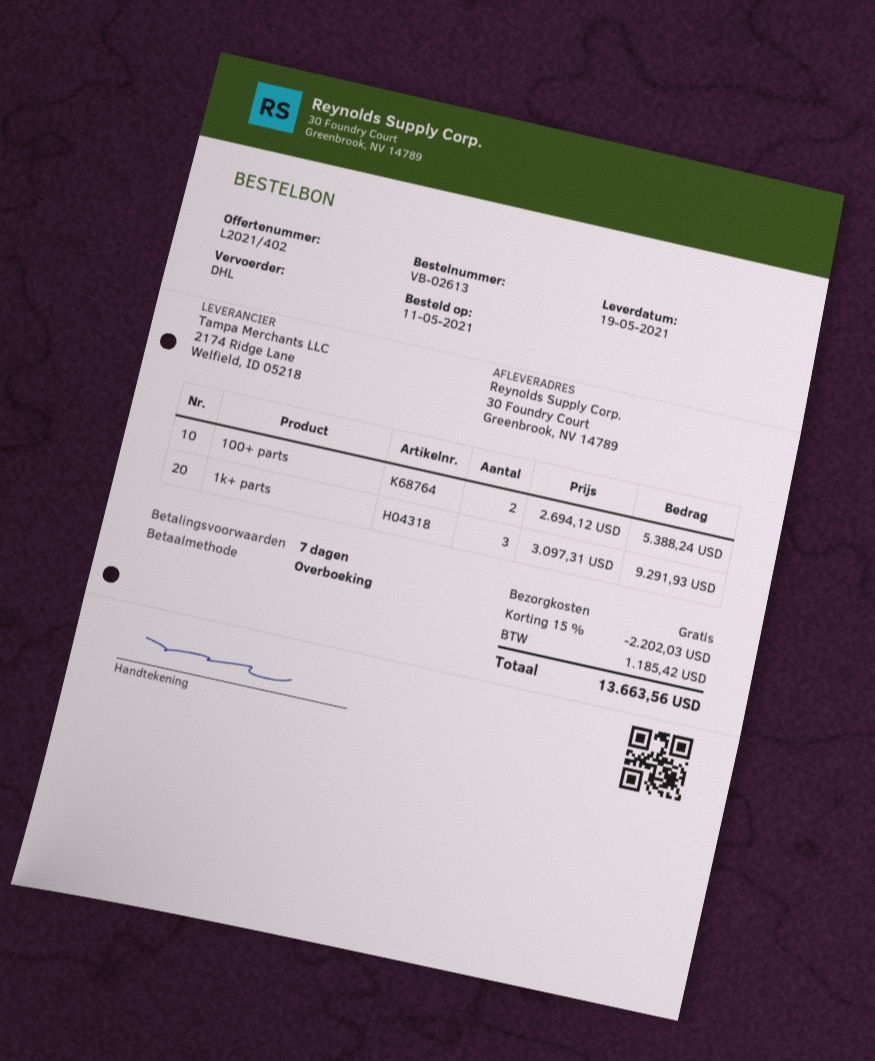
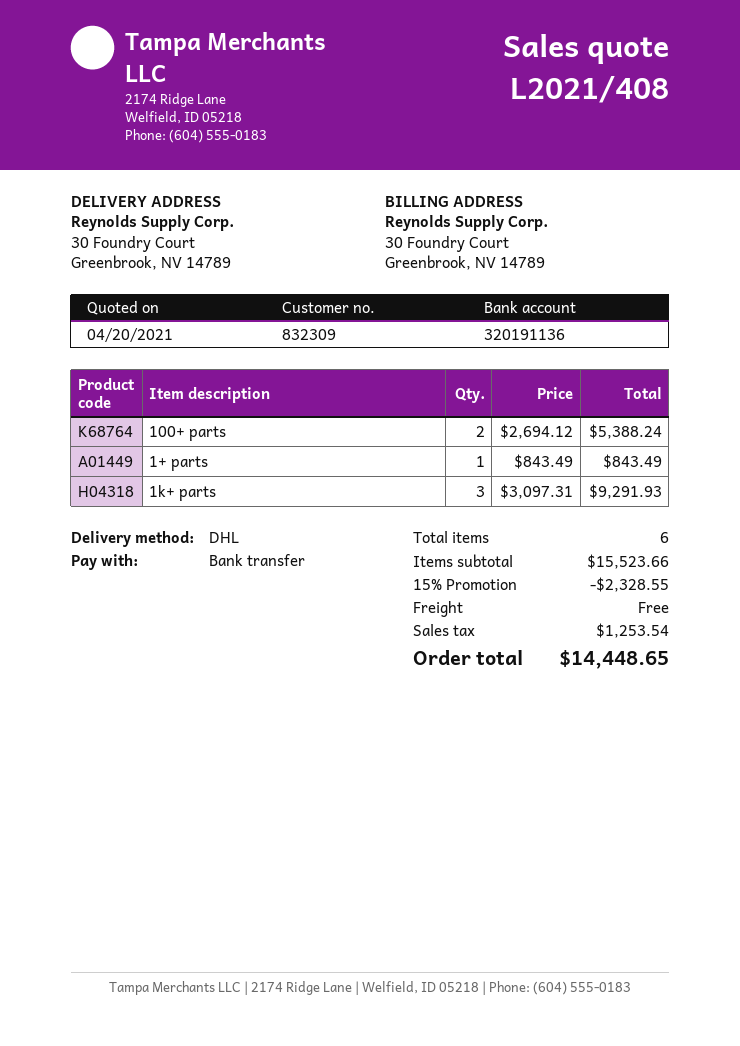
quote number: L2021/402 -> L2021/408
1+ parts: none -> 1 x 843.49 = 843.49
discount: 15% = 2202.03 -> 15% = 2328.55
tax: 1185.42 -> 1253.54
total: 13663.56 -> 14448.65

